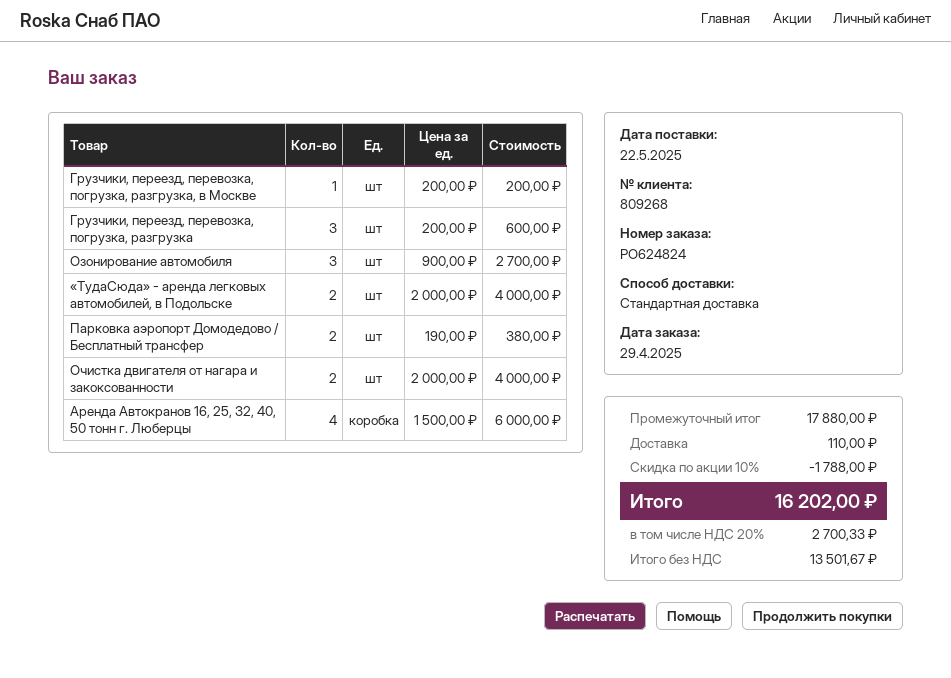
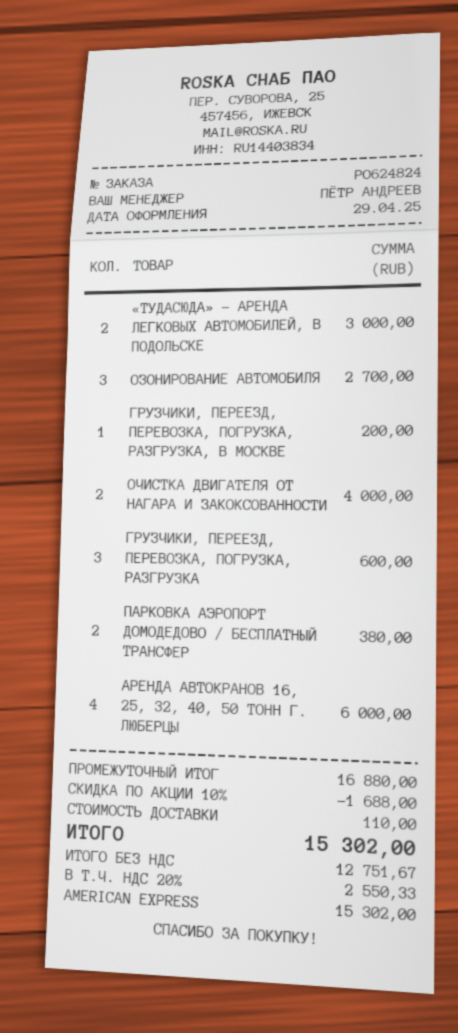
«ТудаСюда» - аренда легковых автомобилей, в Подольске: 2 for 4000.00 -> 2 for 3000.00
subtotal: 17880.00 -> 16880.00
discount: 10% = 1788.00 -> 10% = 1688.00
net: 13501.67 -> 12751.67
tax: 20% = 2700.33 -> 20% = 2550.33
total: 16202.00 -> 15302.00

